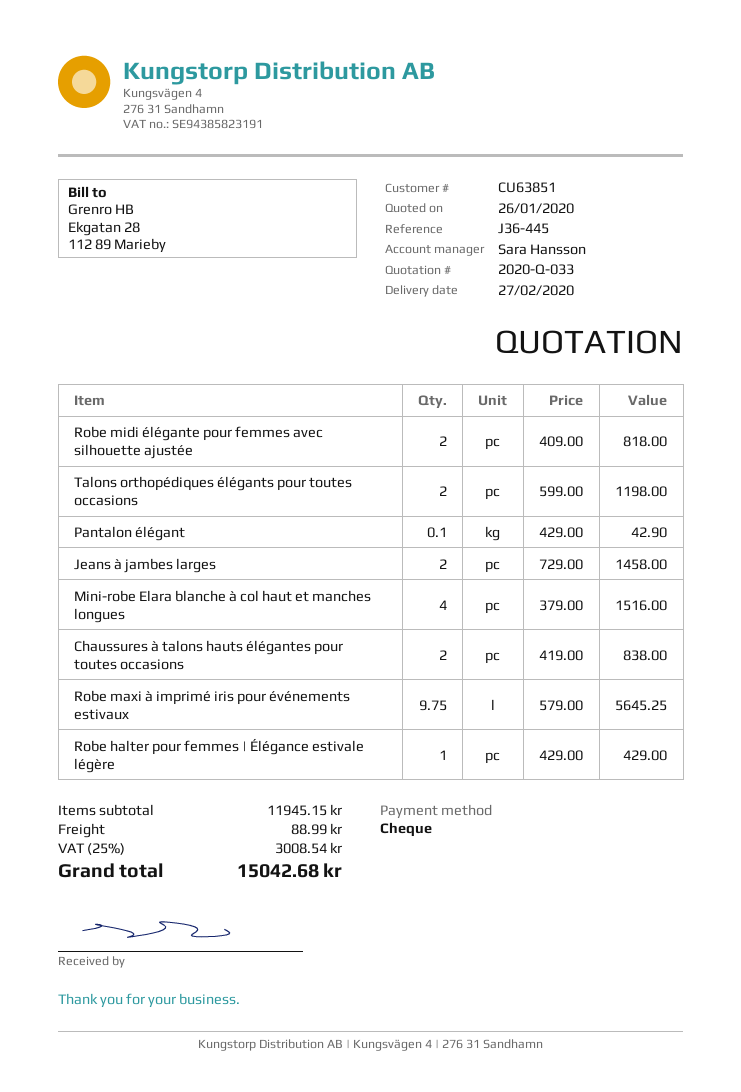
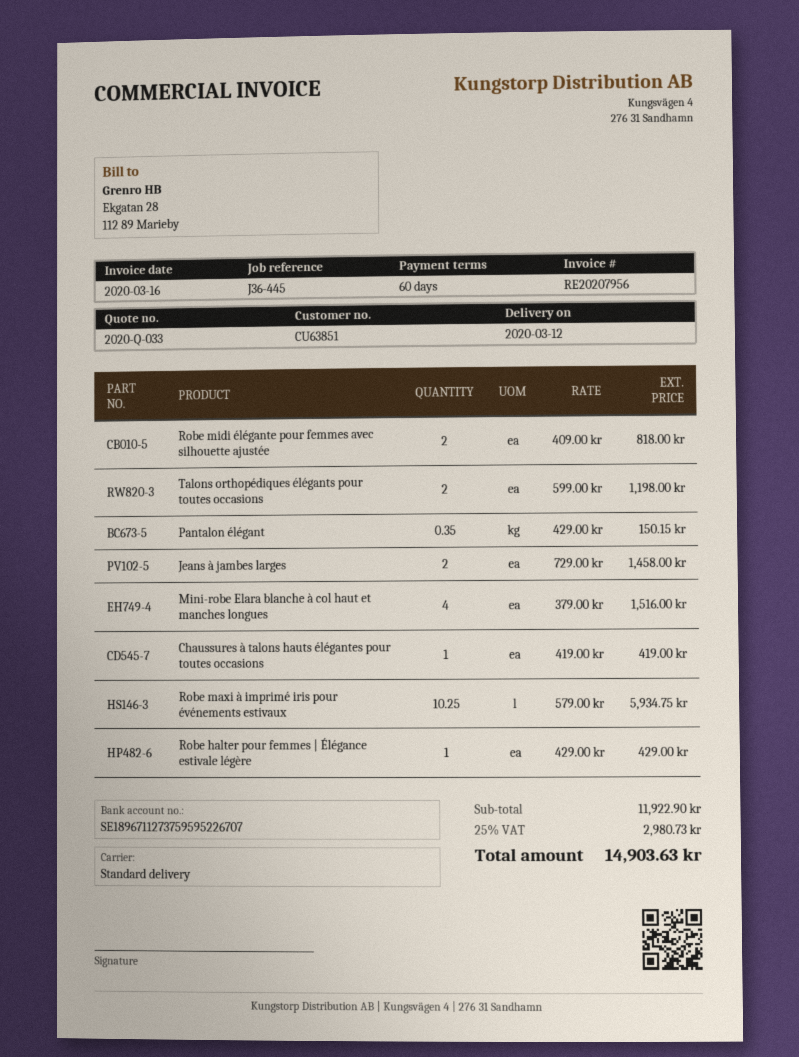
delivery date: 2020-02-27 -> 2020-03-12
Pantalon élégant: 0.1 x 429.00 = 42.90 -> 0.35 x 429.00 = 150.15
Chaussures à talons hauts élégantes pour toutes occasions: 2 x 419.00 = 838.00 -> 1 x 419.00 = 419.00
Robe maxi à imprimé iris pour événements estivaux: 9.75 x 579.00 = 5645.25 -> 10.25 x 579.00 = 5934.75
subtotal: 11945.15 -> 11922.90
shipping: 88.99 -> none
tax: 25% = 3008.54 -> 25% = 2980.73
total: 15042.68 -> 14903.63

